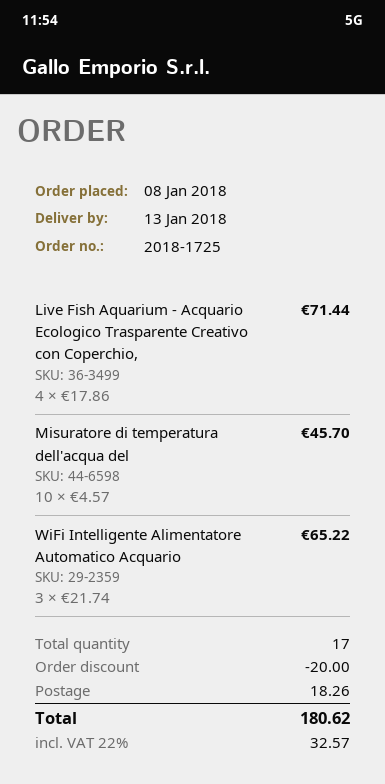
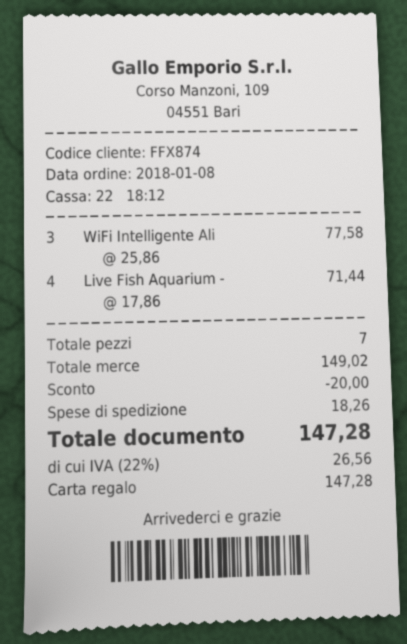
Misuratore di temperatura dell'acqua del: 10 x 4.57 = 45.70 -> none
WiFi Intelligente Alimentatore Automatico Acquario: 3 x 21.74 = 65.22 -> 3 x 25.86 = 77.58
total quantity: 17 -> 7
tax: 22% = 32.57 -> 22% = 26.56
total: 180.62 -> 147.28

